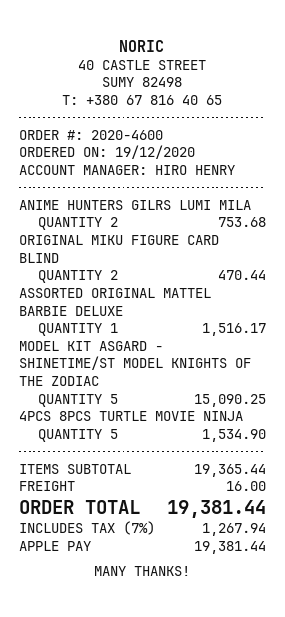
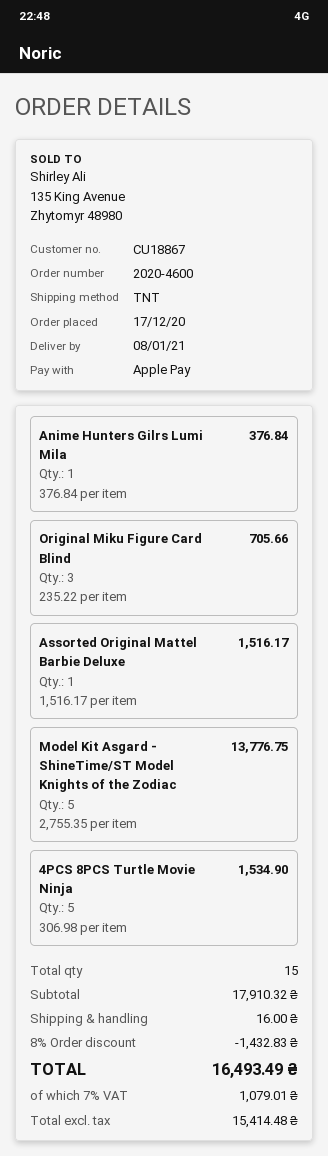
order date: 2020-12-19 -> 2020-12-17
ANIME HUNTERS GILRS LUMI MILA: 2 for 753.68 -> 1 for 376.84
ORIGINAL MIKU FIGURE CARD BLIND: 2 for 470.44 -> 3 for 705.66
MODEL KIT ASGARD - SHINETIME/ST MODEL KNIGHTS OF THE ZODIAC: 5 for 15090.25 -> 5 for 13776.75
subtotal: 19365.44 -> 17910.32
discount: none -> 8% = 1432.83
tax: 7% = 1267.94 -> 7% = 1079.01
total: 19381.44 -> 16493.49

